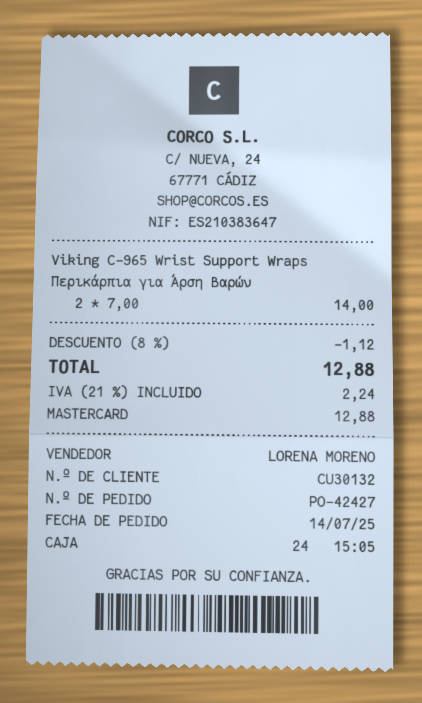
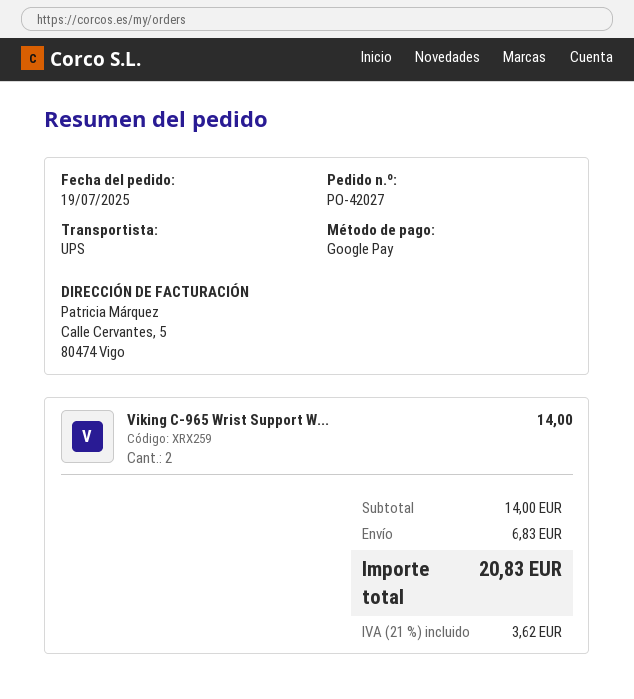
order number: PO-42427 -> PO-42027
order date: 2025-07-14 -> 2025-07-19
payment method: Mastercard -> Google Pay
discount: 8% = 1.12 -> none
shipping: none -> 6.83
tax: 21% = 2.24 -> 21% = 3.62
total: 12.88 -> 20.83

